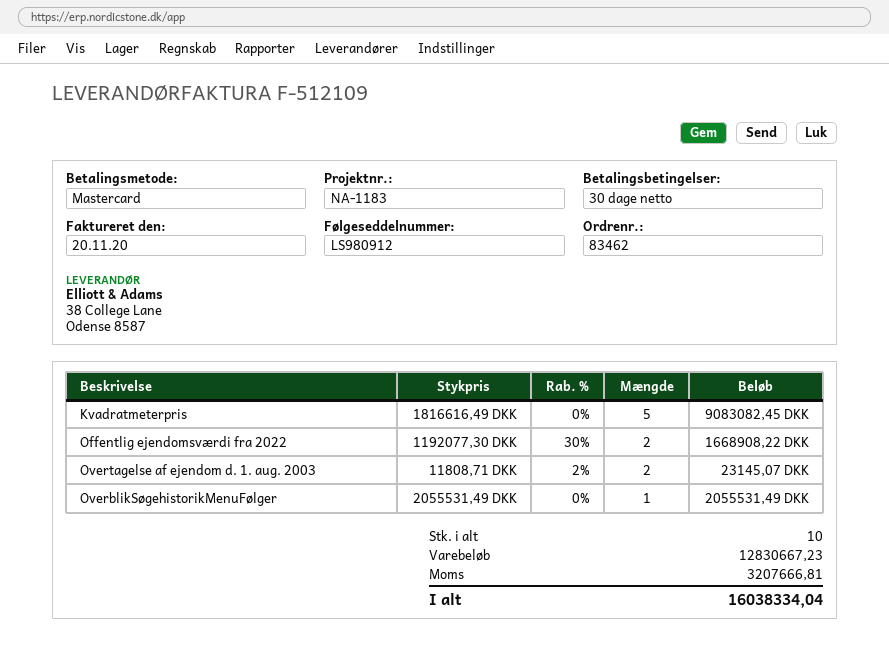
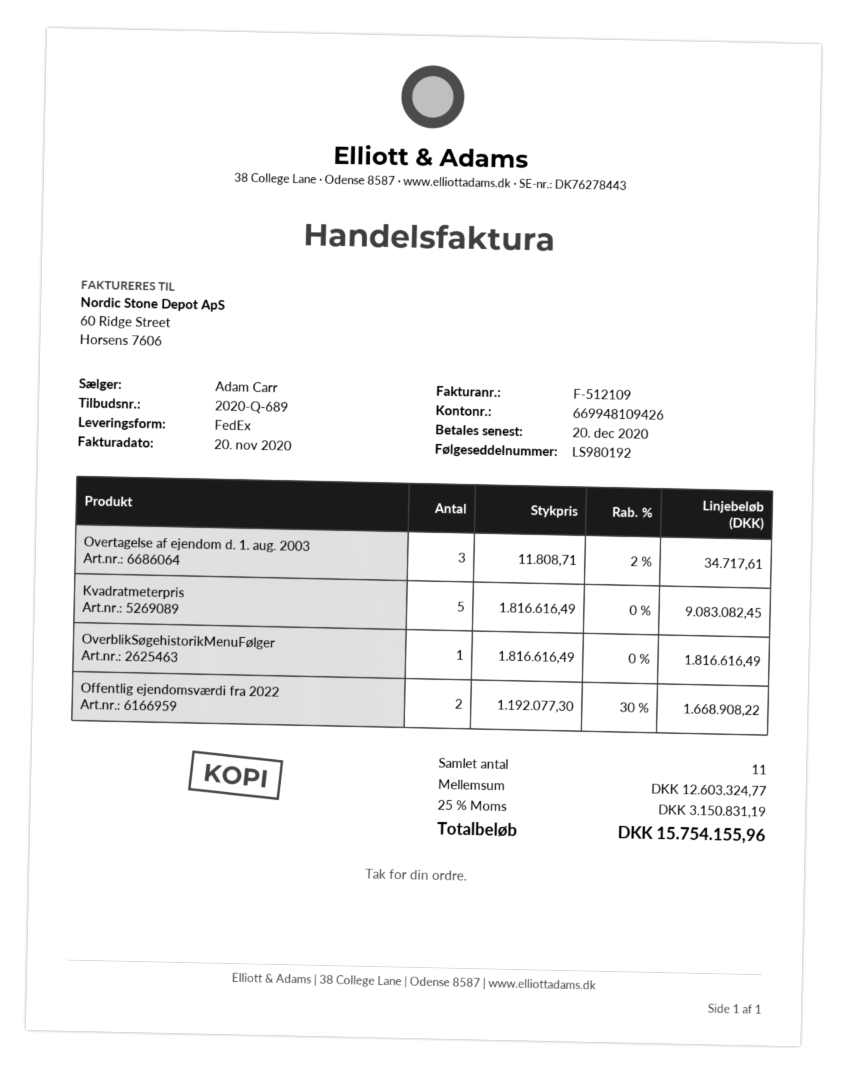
delivery note number: LS980912 -> LS980192
Overtagelse af ejendom d. 1. aug. 2003: 2 x 11808.71 - 2% = 23145.07 -> 3 x 11808.71 - 2% = 34717.61
OverblikSøgehistorikMenuFølger: 1 x 2055531.49 = 2055531.49 -> 1 x 1816616.49 = 1816616.49
total quantity: 10 -> 11
subtotal: 12830667.23 -> 12603324.77
tax: 3207666.81 -> 3150831.19
total: 16038334.04 -> 15754155.96

